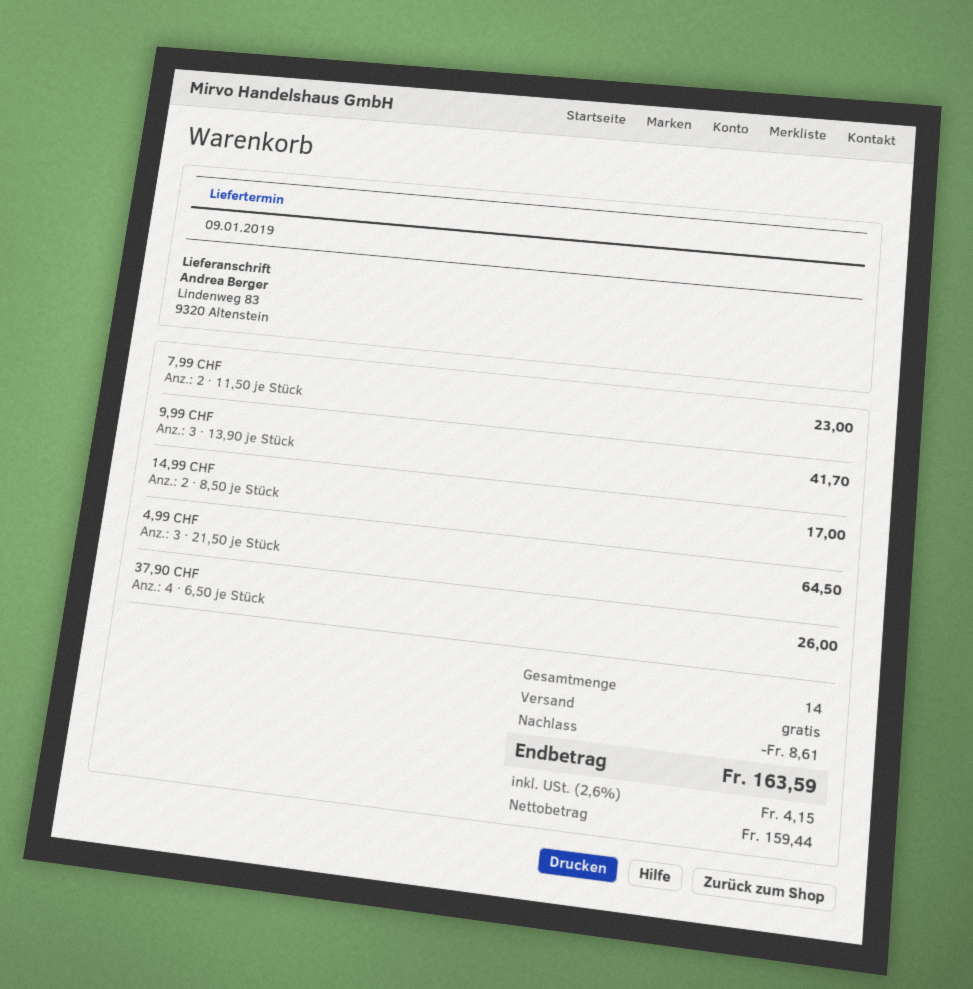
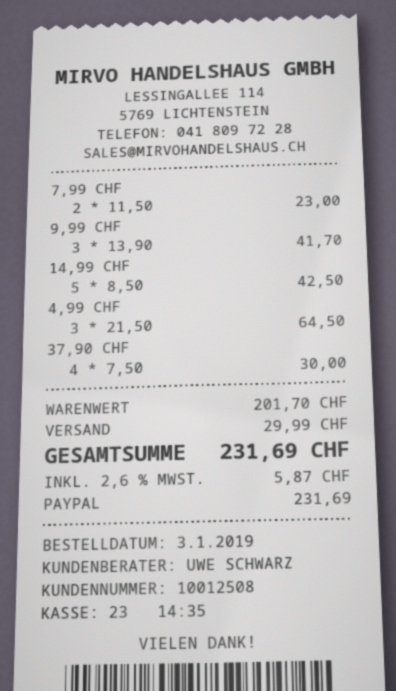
14,99 CHF: 2 x 8.50 = 17.00 -> 5 x 8.50 = 42.50
37,90 CHF: 4 x 6.50 = 26.00 -> 4 x 7.50 = 30.00
discount: 8.61 -> none
shipping: 0.00 -> 29.99
tax: 2.6% = 4.15 -> 2.6% = 5.87
total: 163.59 -> 231.69

